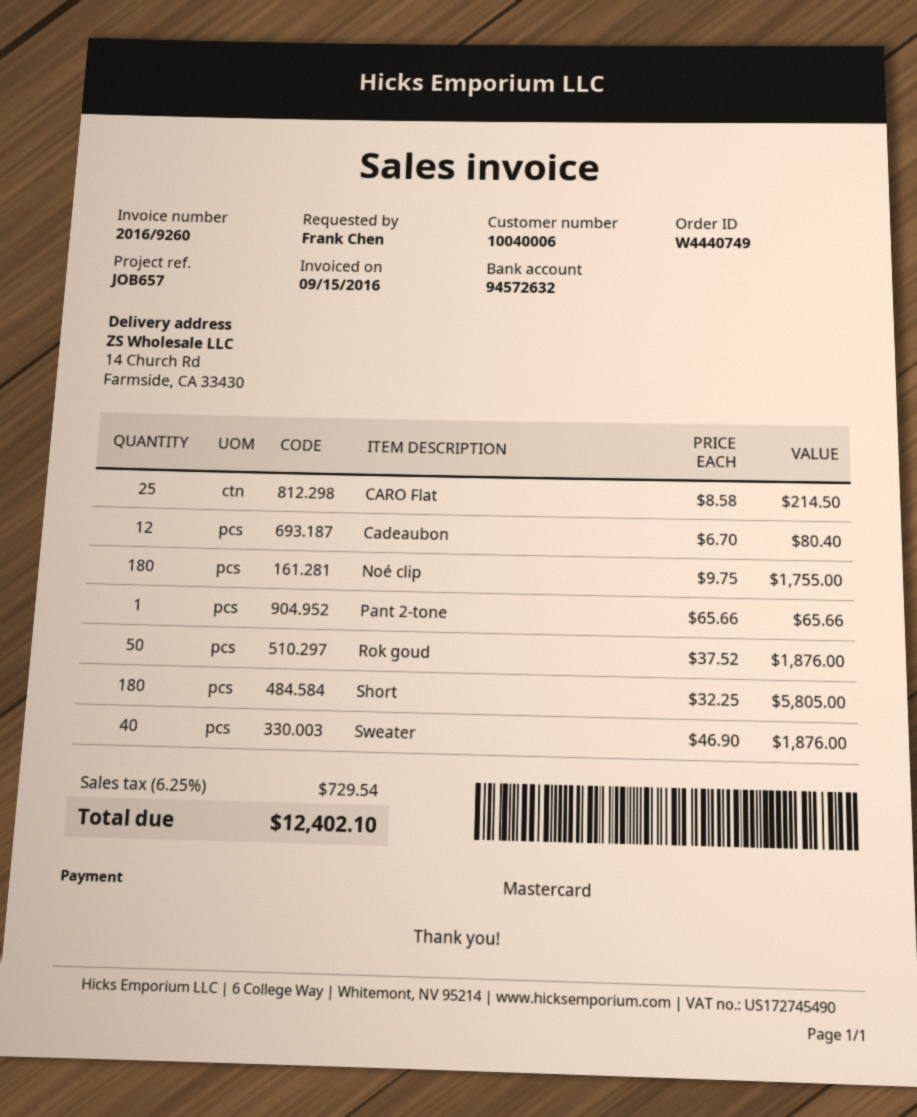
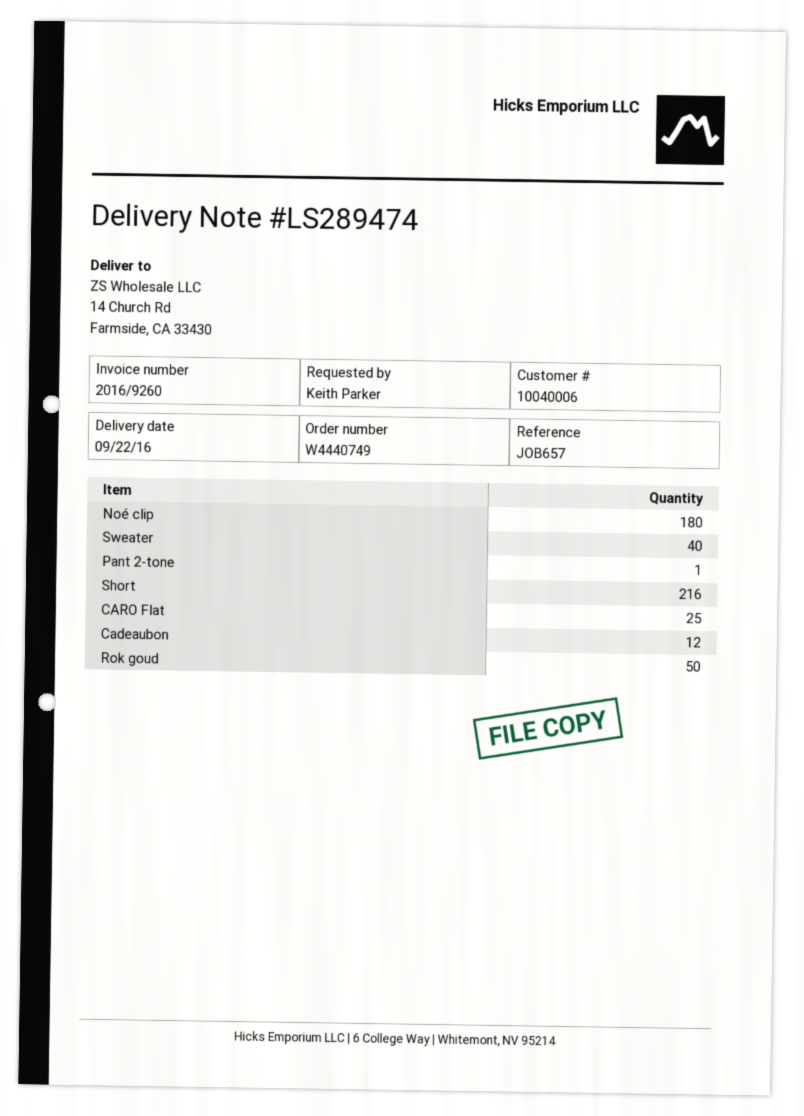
ordered by: Frank Chen -> Keith Parker
Short: 180 -> 216

